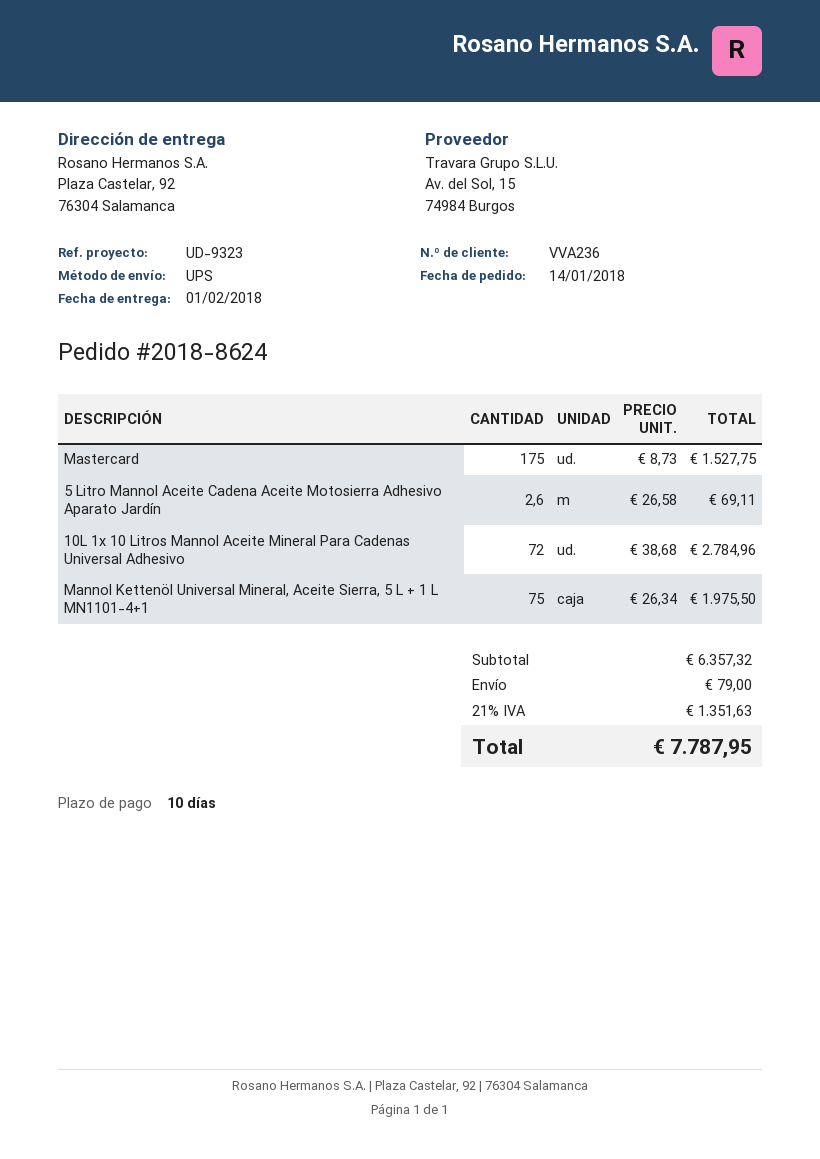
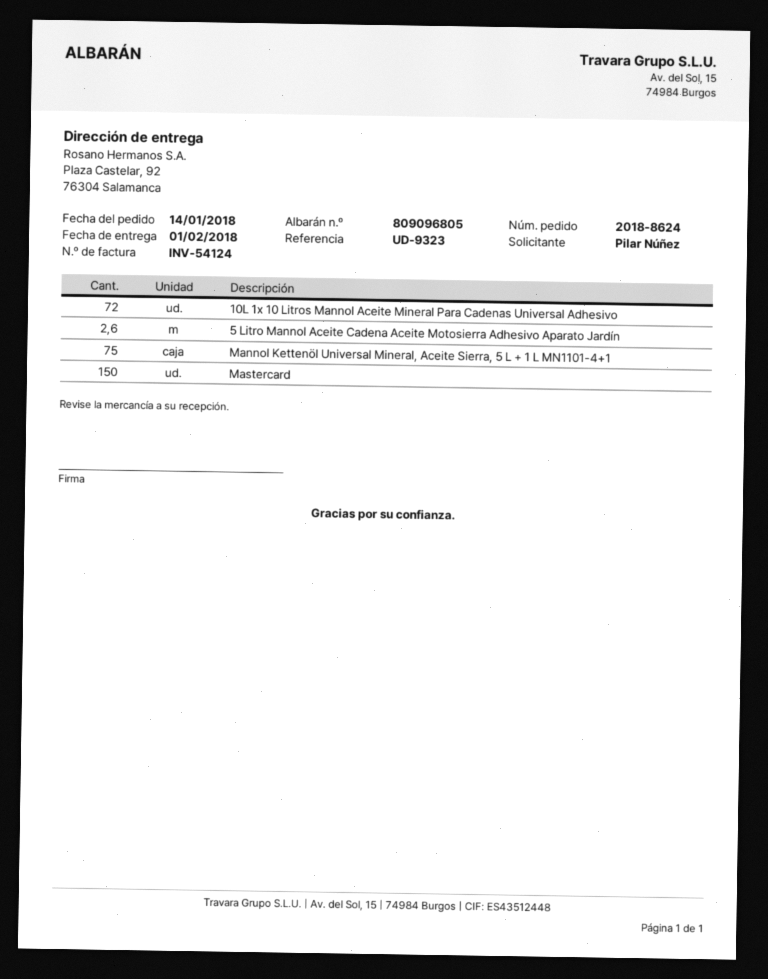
Mastercard: 175 -> 150

